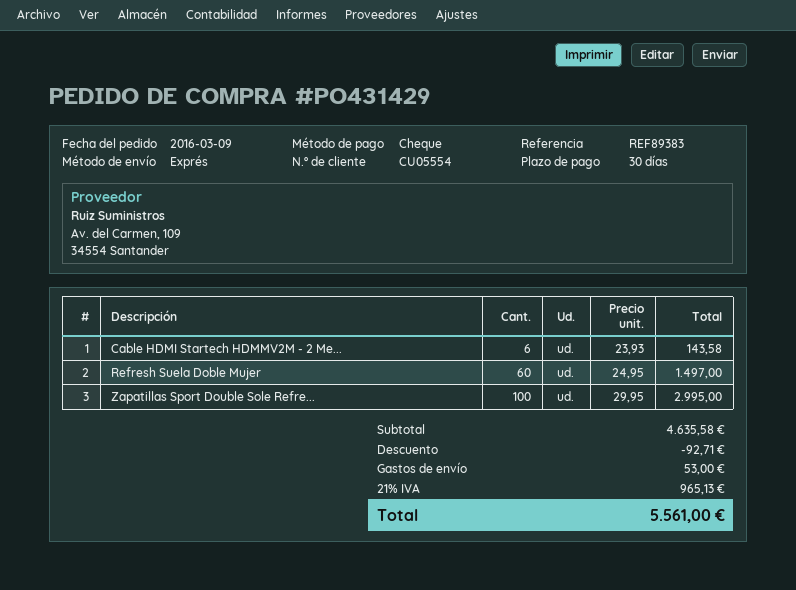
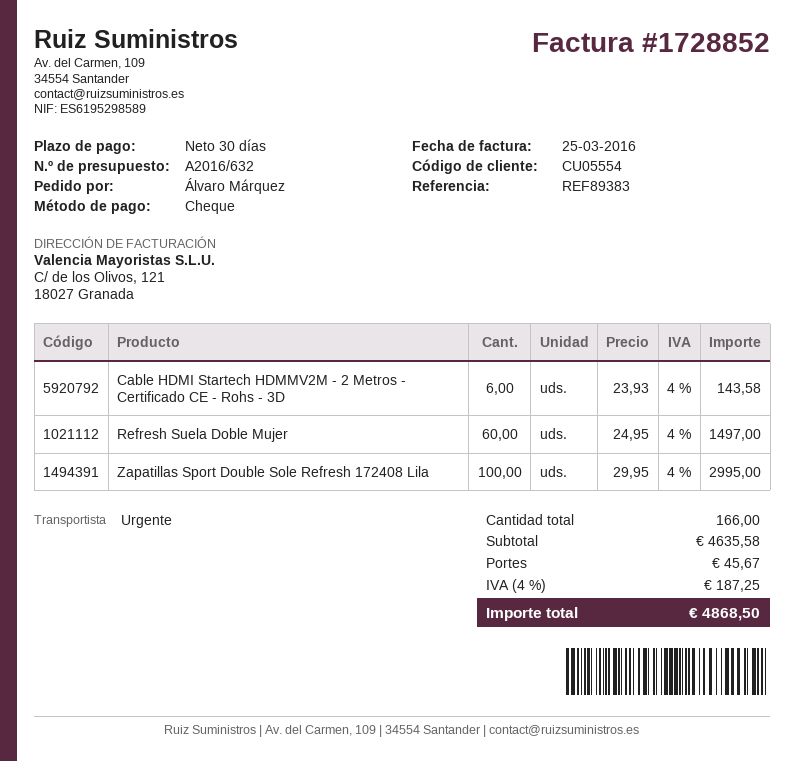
discount: 92.71 -> none
shipping: 53.00 -> 45.67
tax: 21% = 965.13 -> 4% = 187.25
total: 5561.00 -> 4868.50

